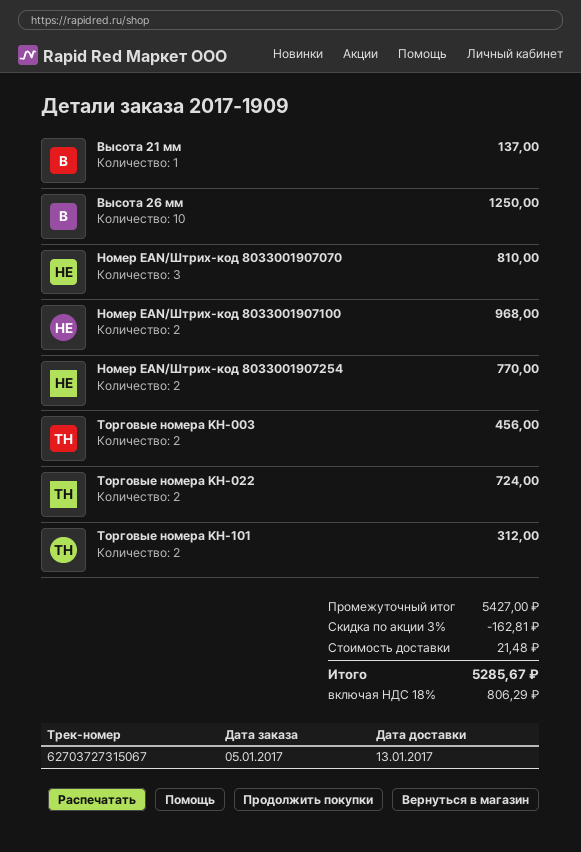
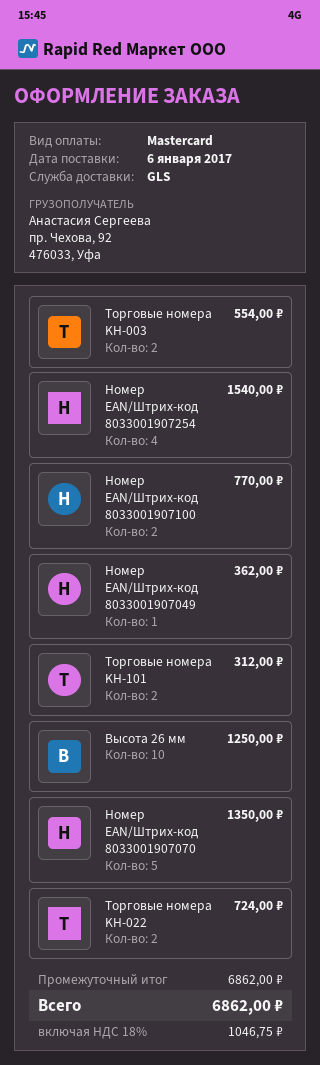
delivery date: 2017-01-13 -> 2017-01-06
Высота 21 мм: 1 for 137.00 -> none
Номер EAN/Штрих-код 8033001907070: 3 for 810.00 -> 5 for 1350.00
Номер EAN/Штрих-код 8033001907100: 2 for 968.00 -> 2 for 770.00
Номер EAN/Штрих-код 8033001907254: 2 for 770.00 -> 4 for 1540.00
Торговые номера KH-003: 2 for 456.00 -> 2 for 554.00
Номер EAN/Штрих-код 8033001907049: none -> 1 for 362.00
subtotal: 5427.00 -> 6862.00
discount: 3% = 162.81 -> none
shipping: 21.48 -> none
tax: 18% = 806.29 -> 18% = 1046.75
total: 5285.67 -> 6862.00

